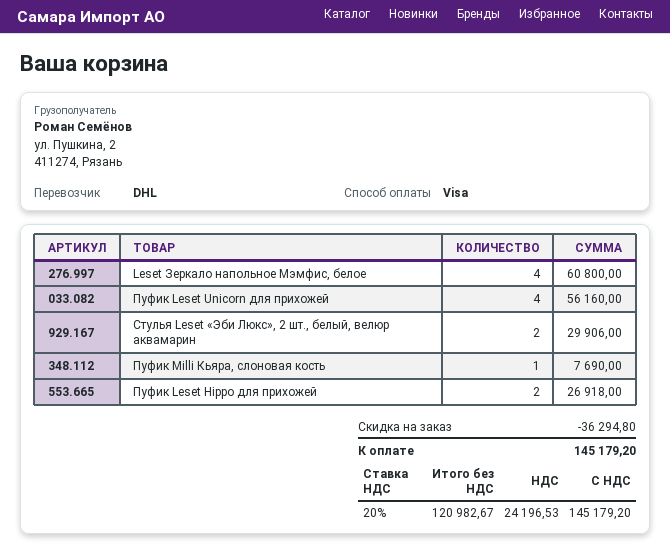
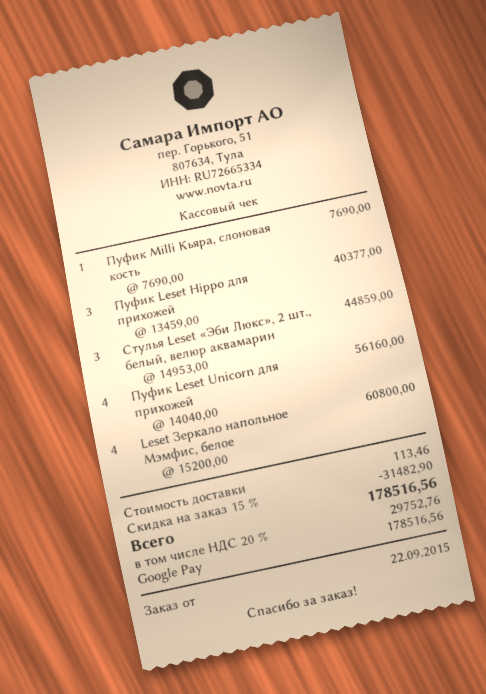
payment method: Visa -> Google Pay
Стулья Leset «Эби Люкс», 2 шт., белый, велюр аквамарин: 2 for 29906.00 -> 3 for 44859.00
Пуфик Leset Hippo для прихожей: 2 for 26918.00 -> 3 for 40377.00
discount: 36294.80 -> 31482.90
shipping: none -> 113.46
tax: 20% = 24196.53 -> 20% = 29752.76
total: 145179.20 -> 178516.56

